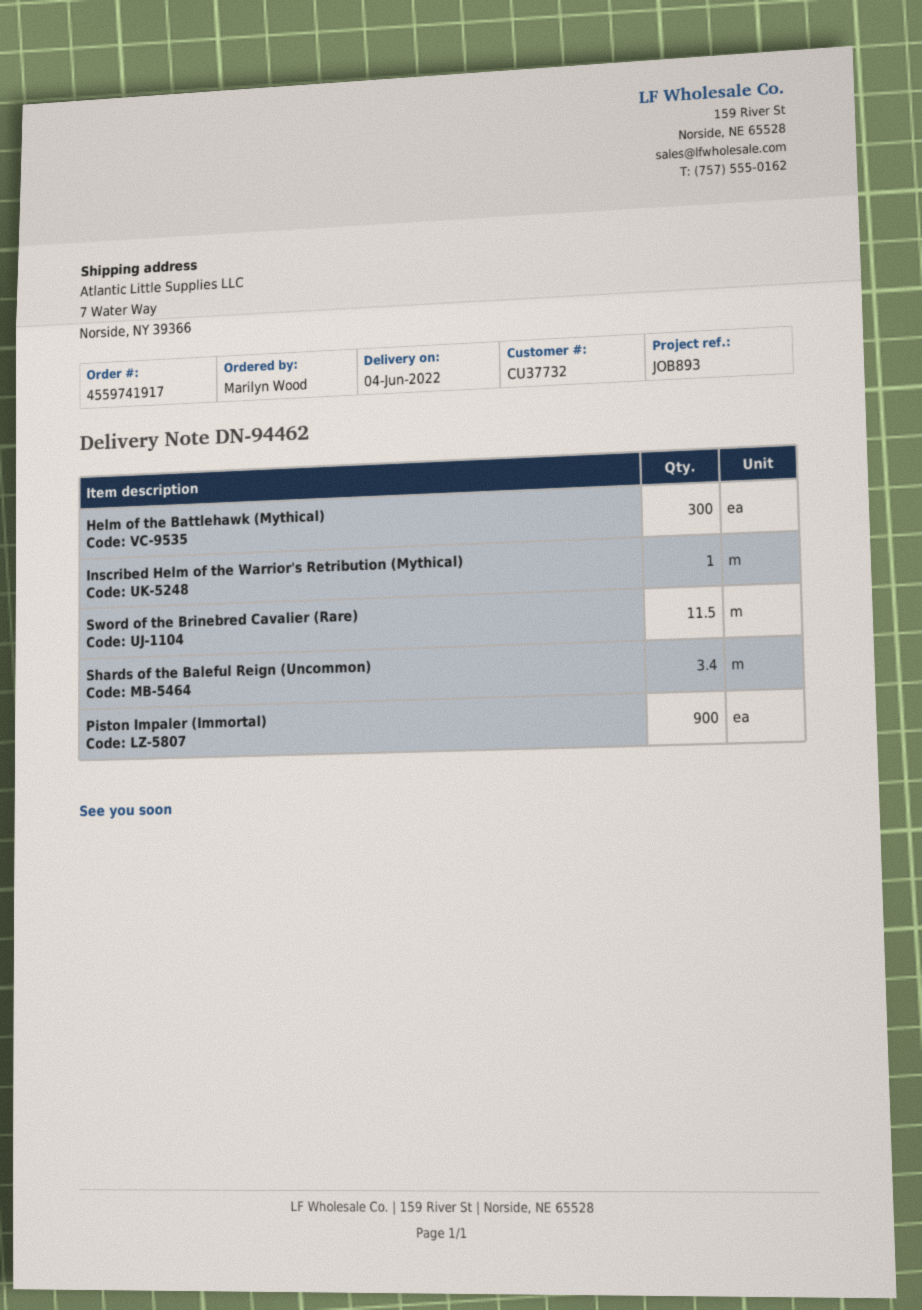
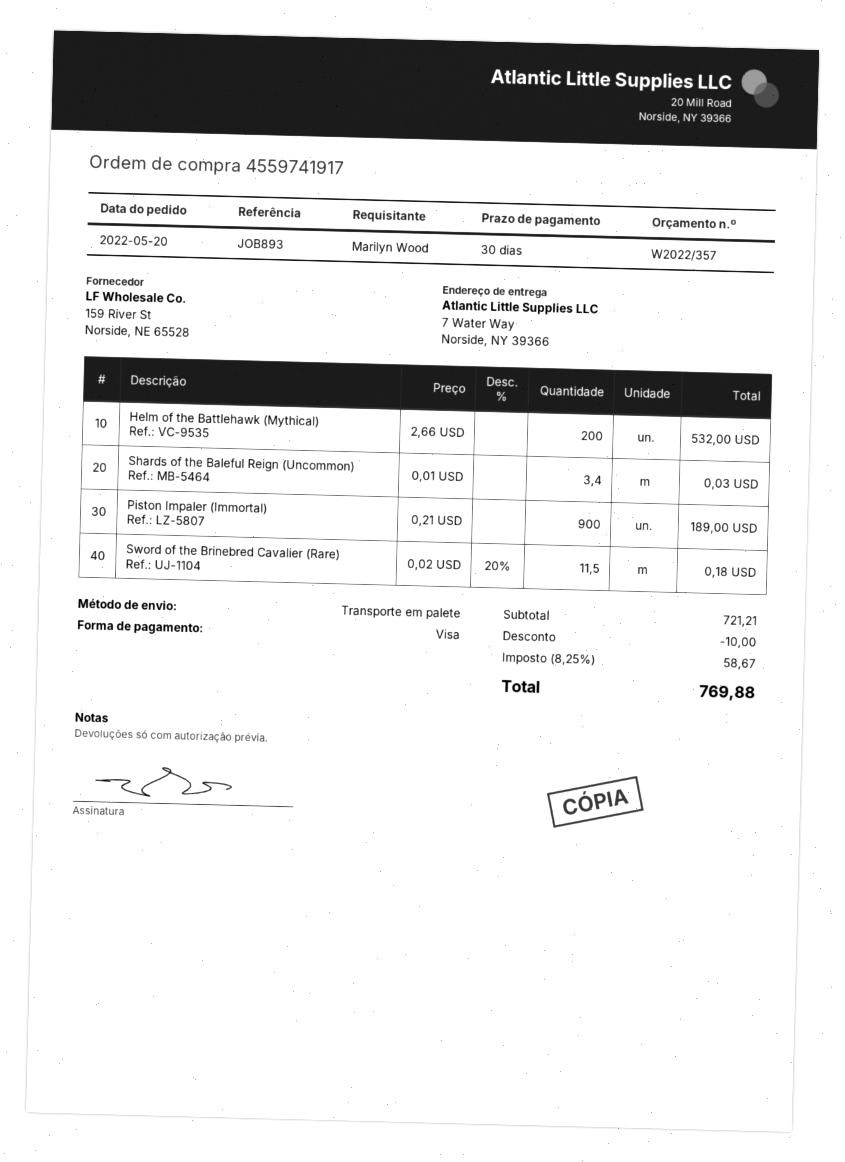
Helm of the Battlehawk (Mythical): 300 -> 200
Inscribed Helm of the Warrior's Retribution (Mythical): 1 -> none

